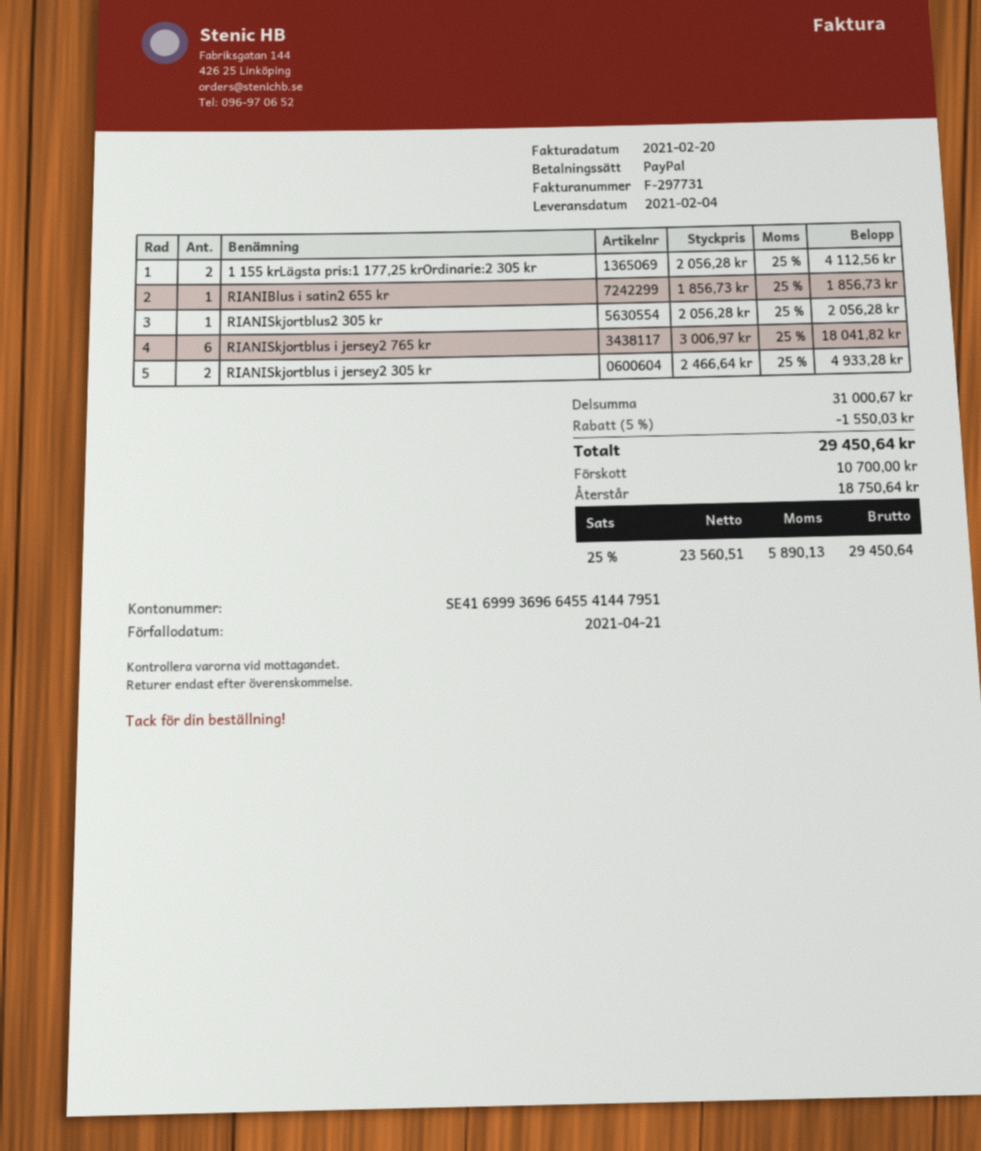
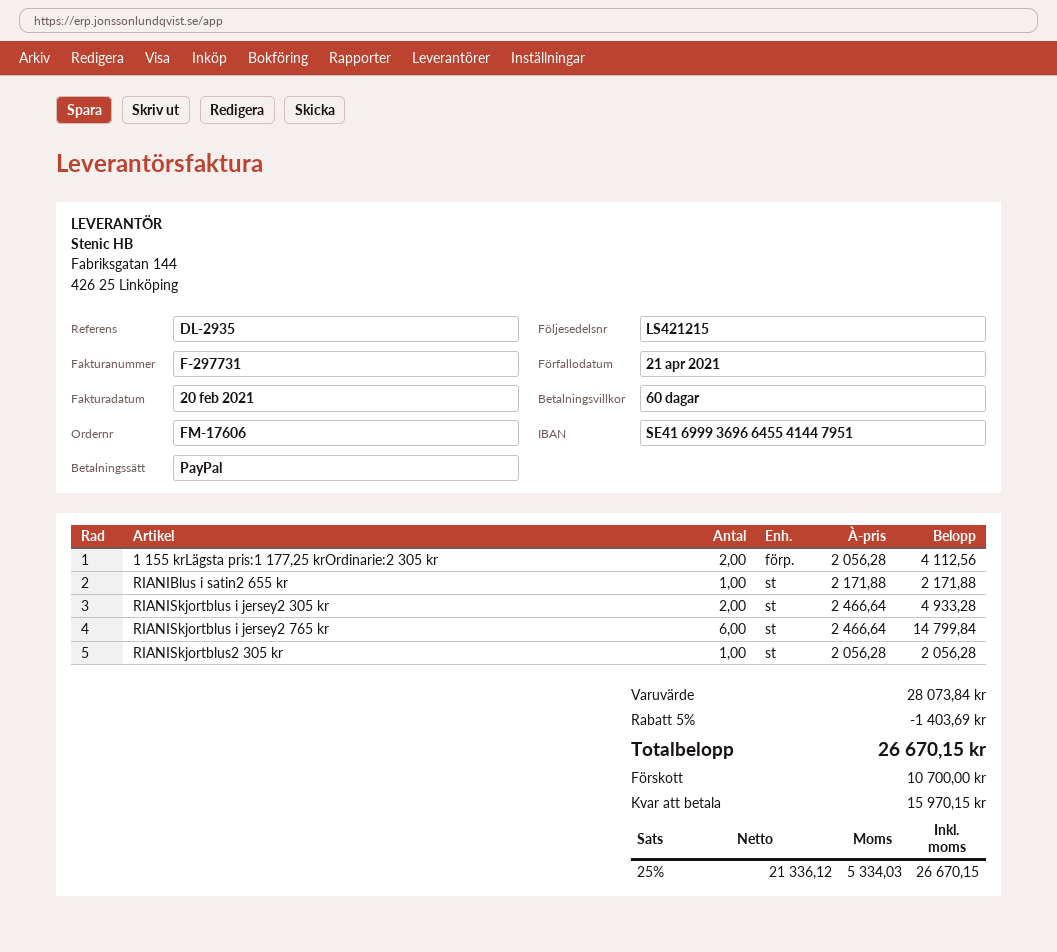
RIANIBlus i satin2 655 kr: 1 x 1856.73 = 1856.73 -> 1 x 2171.88 = 2171.88
RIANISkjortblus i jersey2 765 kr: 6 x 3006.97 = 18041.82 -> 6 x 2466.64 = 14799.84
subtotal: 31000.67 -> 28073.84
discount: 5% = 1550.03 -> 5% = 1403.69
net: 23560.51 -> 21336.12
tax: 25% = 5890.13 -> 25% = 5334.03
total: 29450.64 -> 26670.15
balance: 18750.64 -> 15970.15

